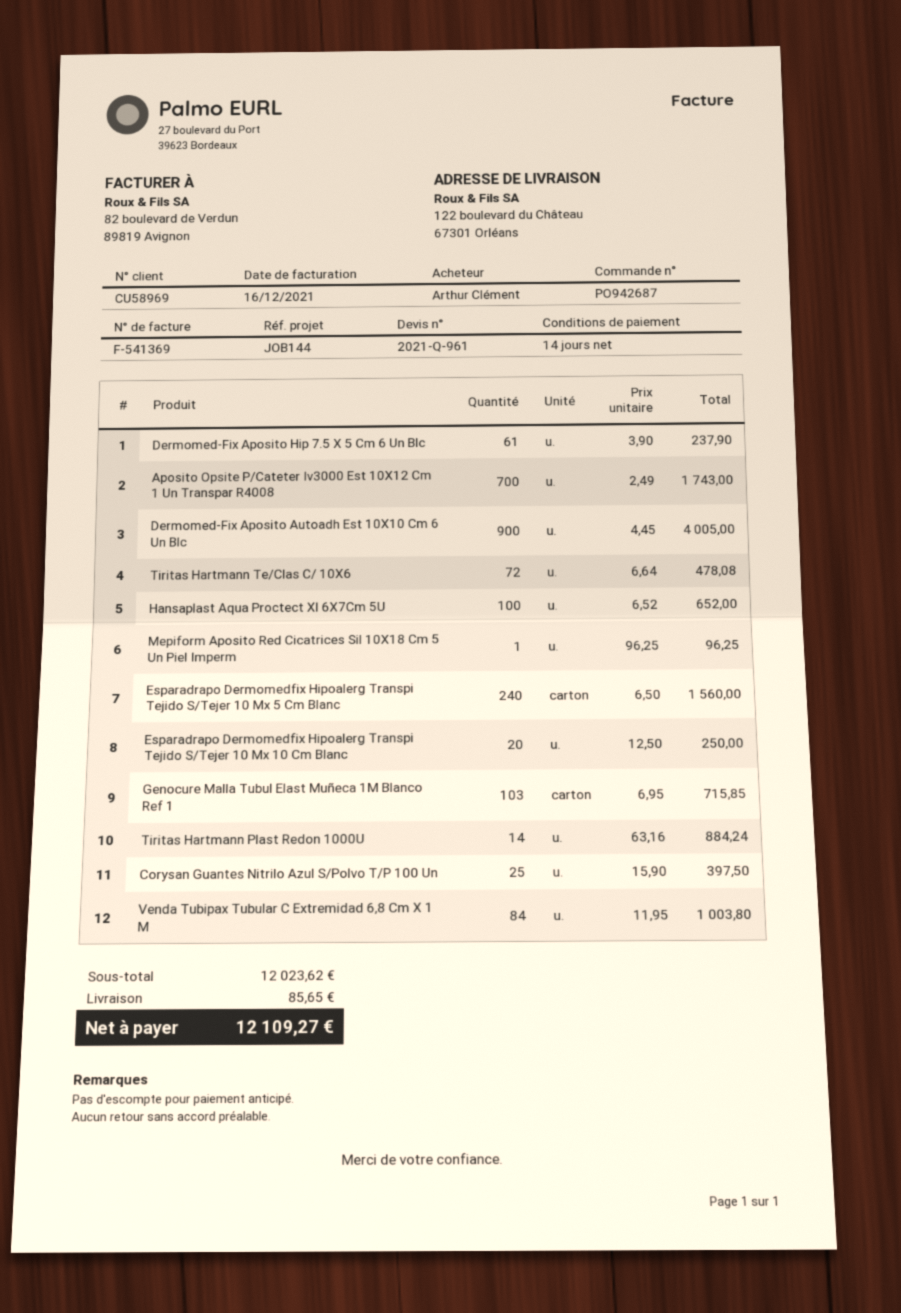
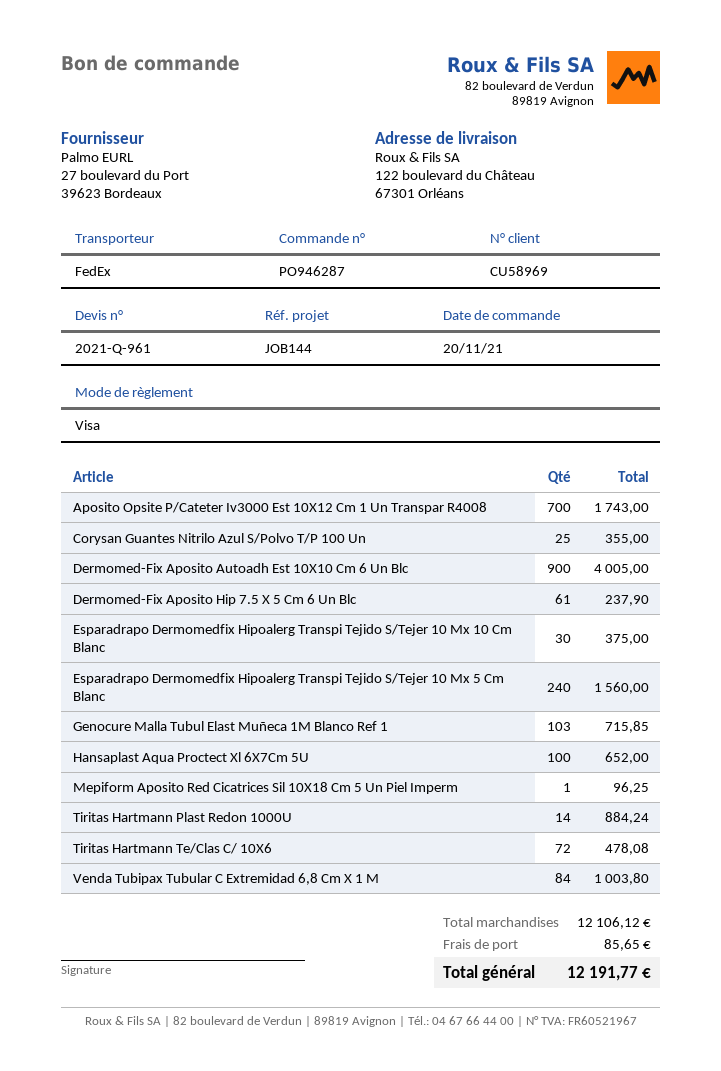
order number: PO942687 -> PO946287
Esparadrapo Dermomedfix Hipoalerg Transpi Tejido S/Tejer 10 Mx 10 Cm Blanc: 20 for 250.00 -> 30 for 375.00
Corysan Guantes Nitrilo Azul S/Polvo T/P 100 Un: 25 for 397.50 -> 25 for 355.00
subtotal: 12023.62 -> 12106.12
total: 12109.27 -> 12191.77

